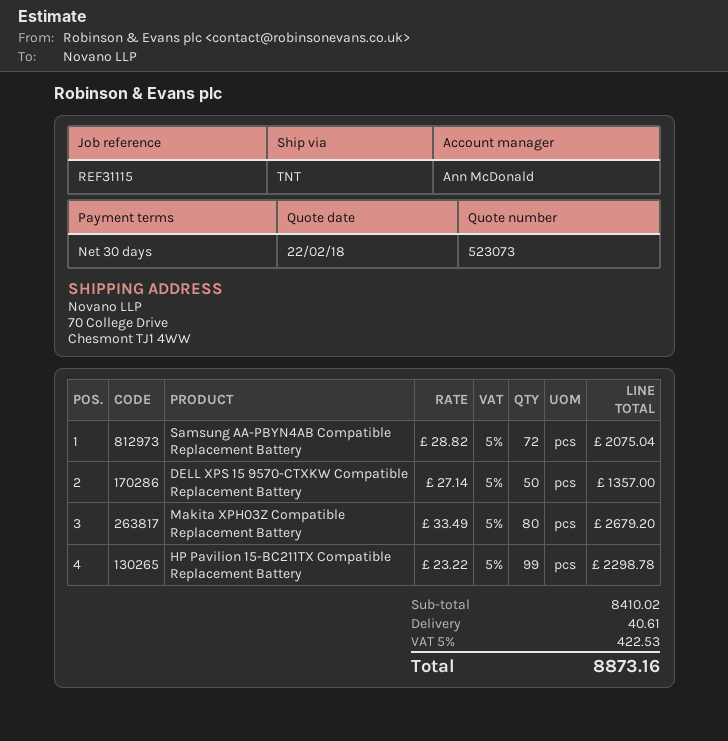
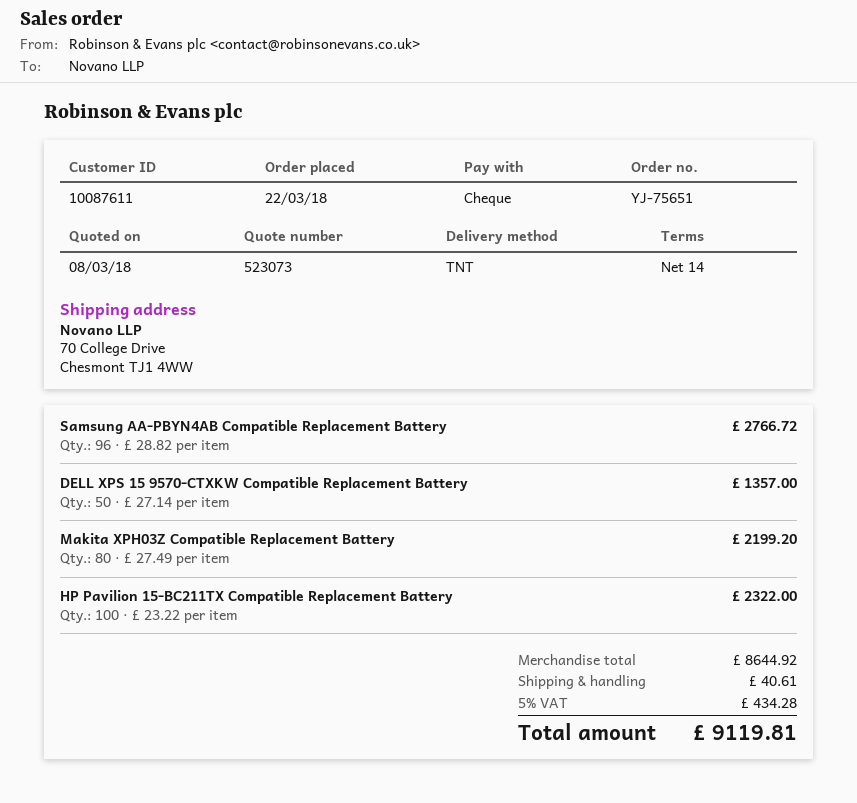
quote date: 2018-02-22 -> 2018-03-08
payment terms: 30 days -> 14 days
Samsung AA-PBYN4AB Compatible Replacement Battery: 72 x 28.82 = 2075.04 -> 96 x 28.82 = 2766.72
Makita XPH03Z Compatible Replacement Battery: 80 x 33.49 = 2679.20 -> 80 x 27.49 = 2199.20
HP Pavilion 15-BC211TX Compatible Replacement Battery: 99 x 23.22 = 2298.78 -> 100 x 23.22 = 2322.00
subtotal: 8410.02 -> 8644.92
tax: 5% = 422.53 -> 5% = 434.28
total: 8873.16 -> 9119.81

